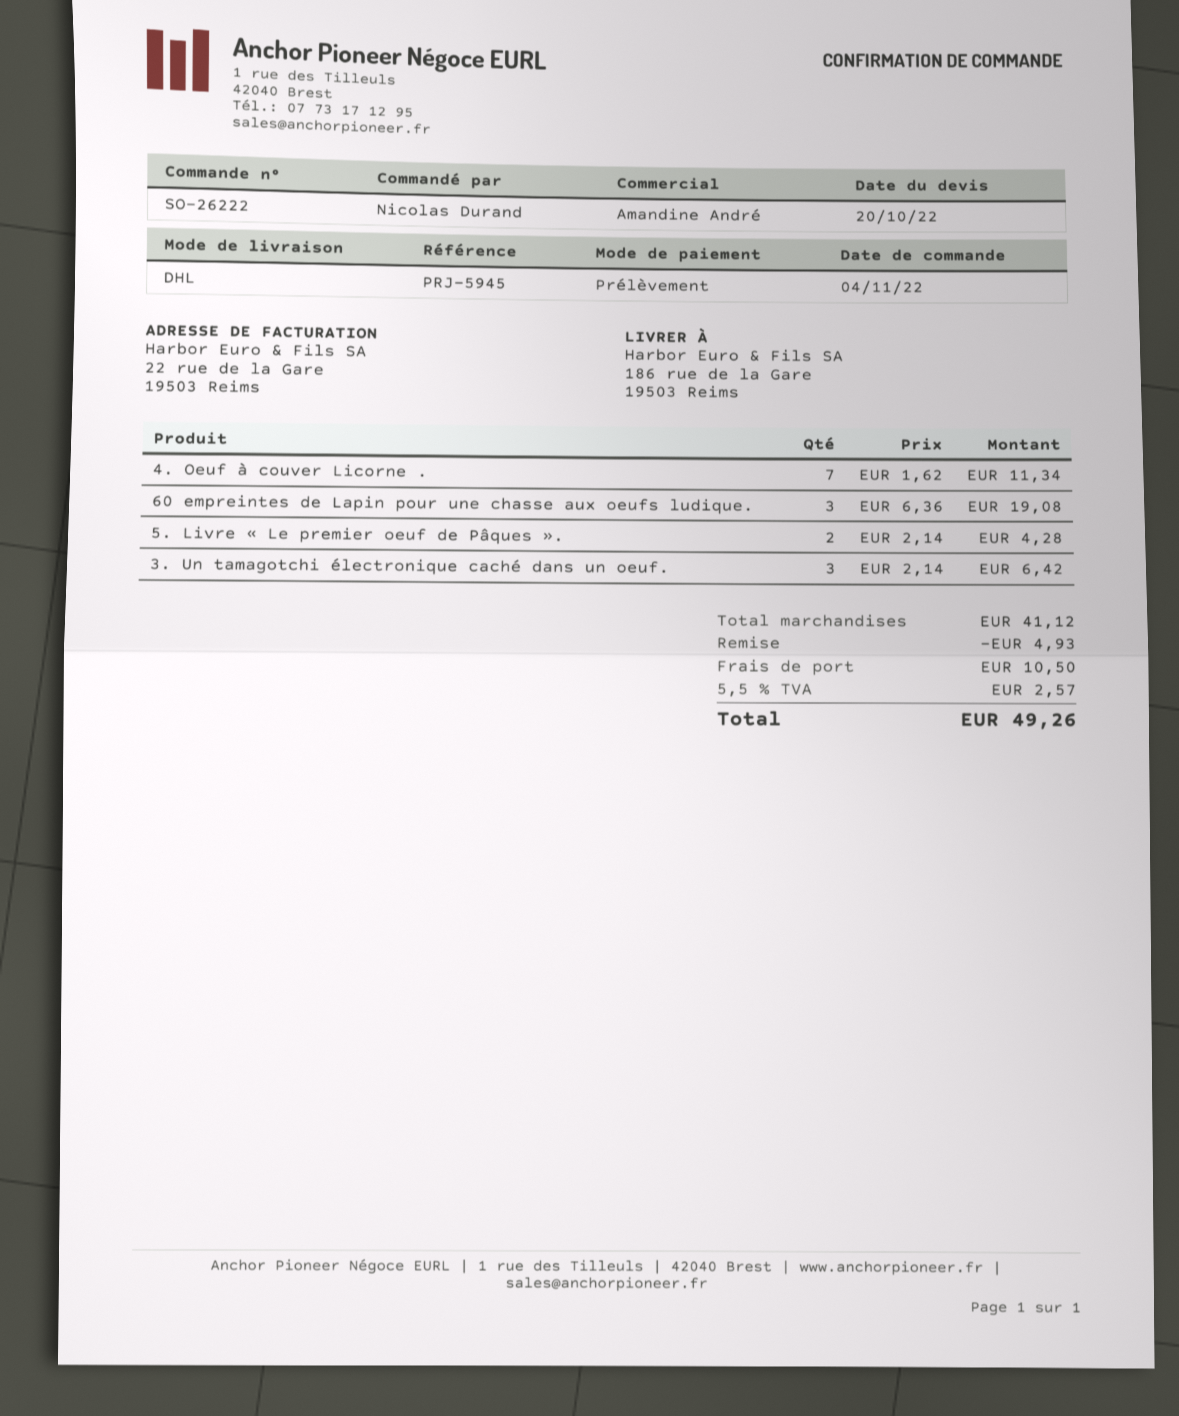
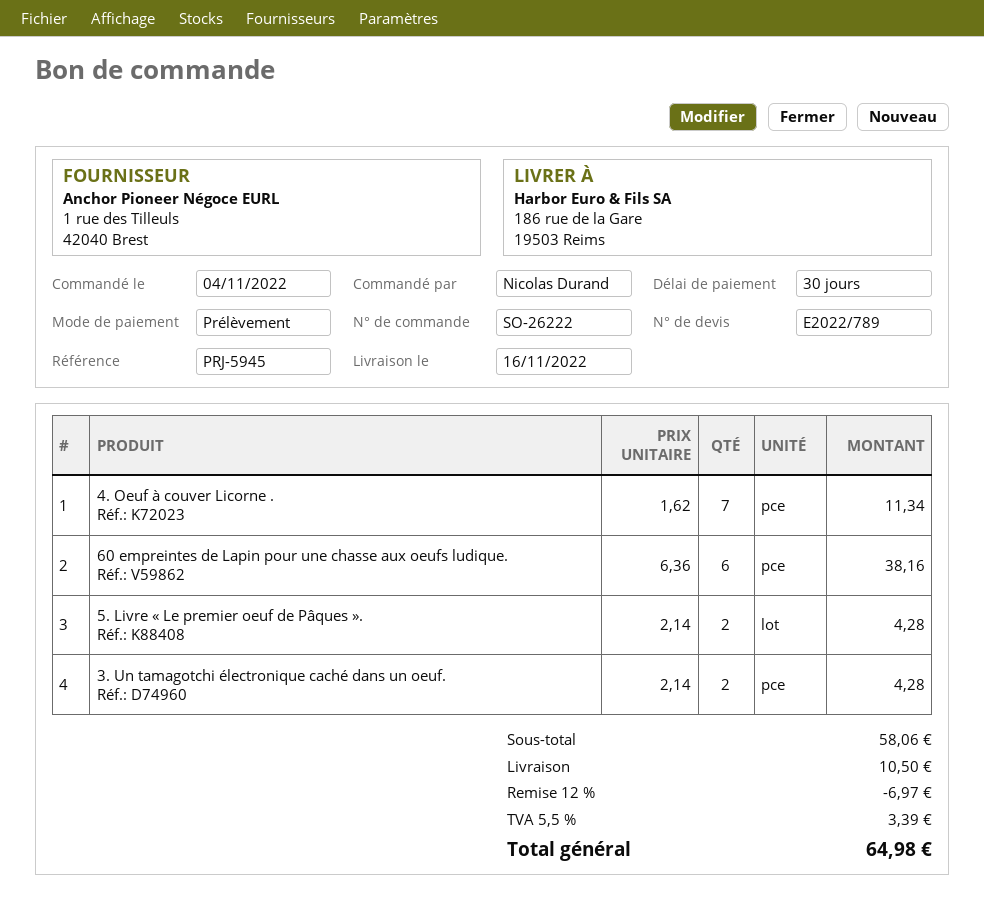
60 empreintes de Lapin pour une chasse aux oeufs ludique.: 3 x 6.36 = 19.08 -> 6 x 6.36 = 38.16
3. Un tamagotchi électronique caché dans un oeuf.: 3 x 2.14 = 6.42 -> 2 x 2.14 = 4.28
subtotal: 41.12 -> 58.06
discount: 4.93 -> 6.97
tax: 5.5% = 2.57 -> 5.5% = 3.39
total: 49.26 -> 64.98

